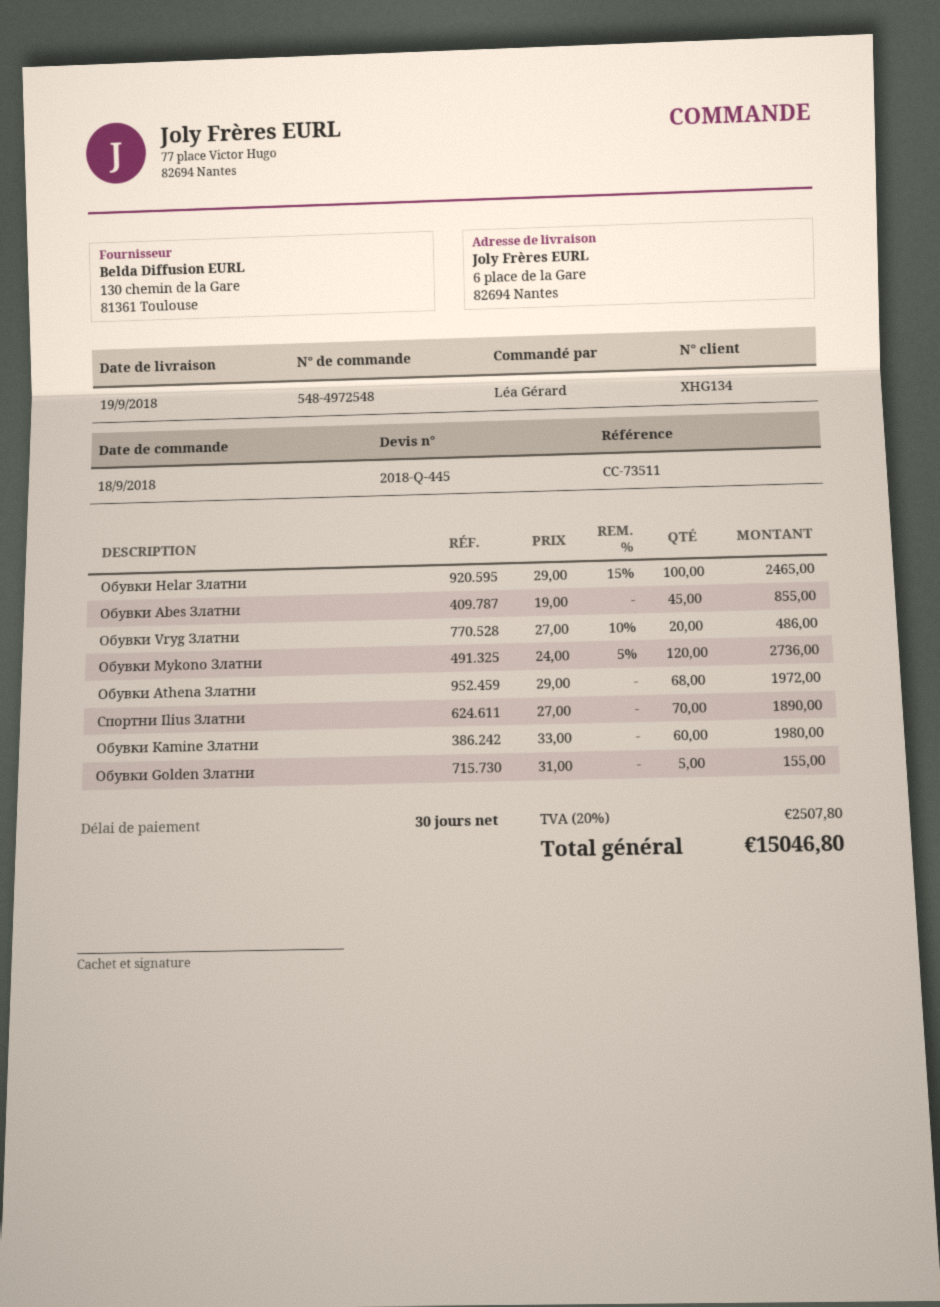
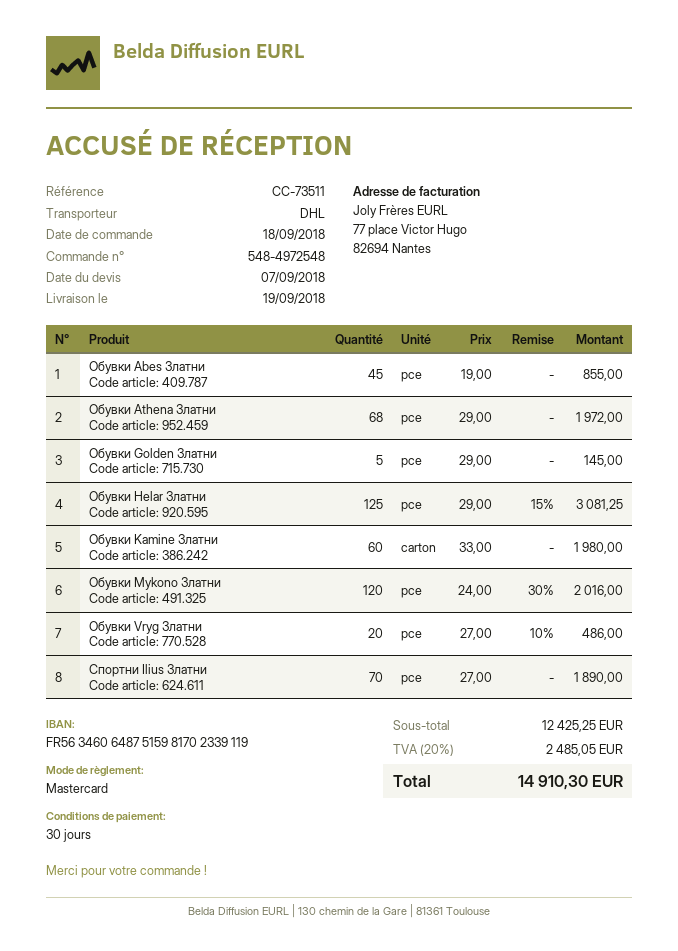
Обувки Helar Златни: 100 x 29.00 - 15% = 2465.00 -> 125 x 29.00 - 15% = 3081.25
Обувки Mykono Златни: 120 x 24.00 - 5% = 2736.00 -> 120 x 24.00 - 30% = 2016.00
Обувки Golden Златни: 5 x 31.00 = 155.00 -> 5 x 29.00 = 145.00
tax: 20% = 2507.80 -> 20% = 2485.05
total: 15046.80 -> 14910.30

